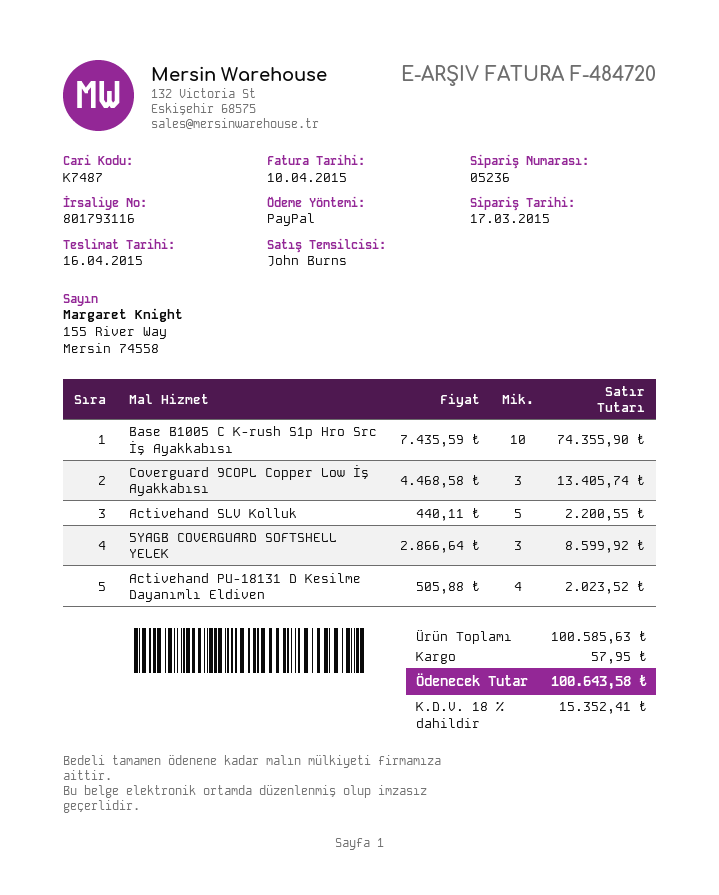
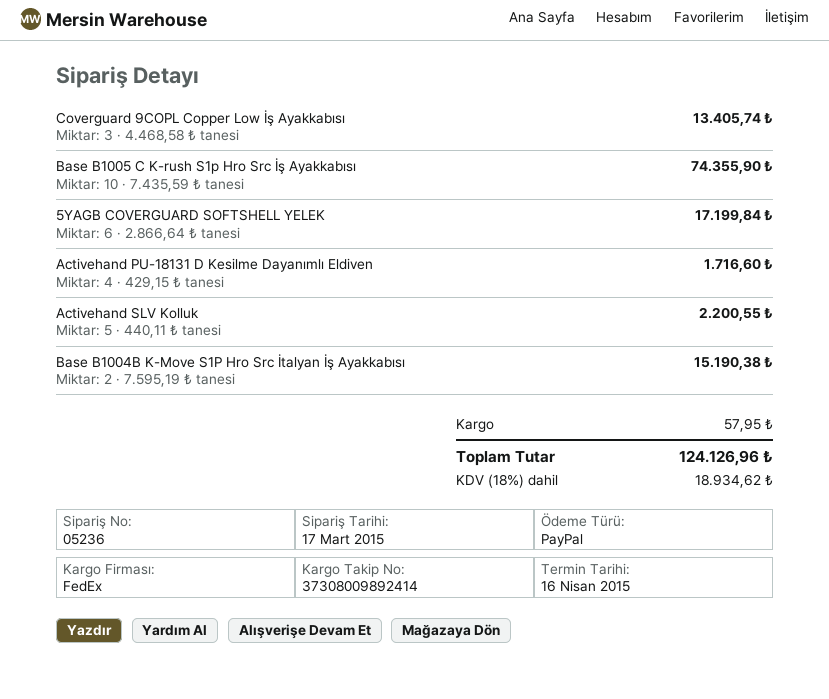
5YAGB COVERGUARD SOFTSHELL YELEK: 3 x 2866.64 = 8599.92 -> 6 x 2866.64 = 17199.84
Activehand PU-18131 D Kesilme Dayanımlı Eldiven: 4 x 505.88 = 2023.52 -> 4 x 429.15 = 1716.60
Base B1004B K-Move S1P Hro Src İtalyan İş Ayakkabısı: none -> 2 x 7595.19 = 15190.38
tax: 18% = 15352.41 -> 18% = 18934.62
total: 100643.58 -> 124126.96

